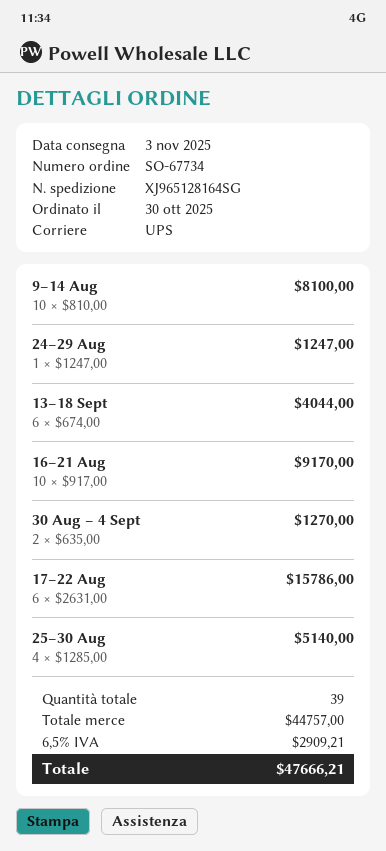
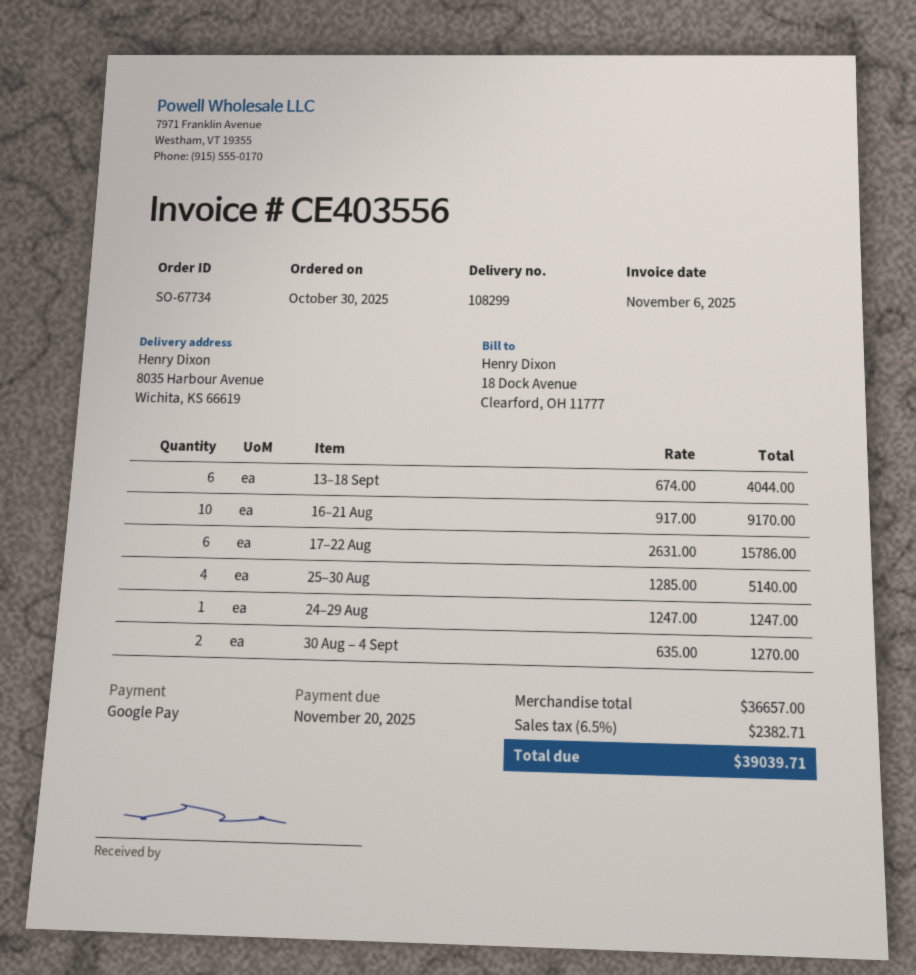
9–14 Aug: 10 x 810.00 = 8100.00 -> none
subtotal: 44757.00 -> 36657.00
tax: 6.5% = 2909.21 -> 6.5% = 2382.71
total: 47666.21 -> 39039.71

